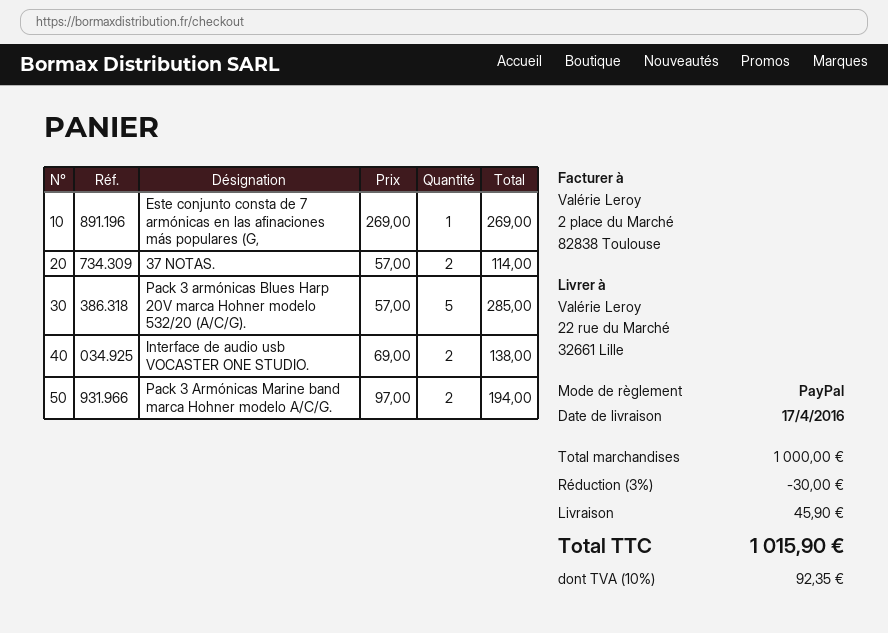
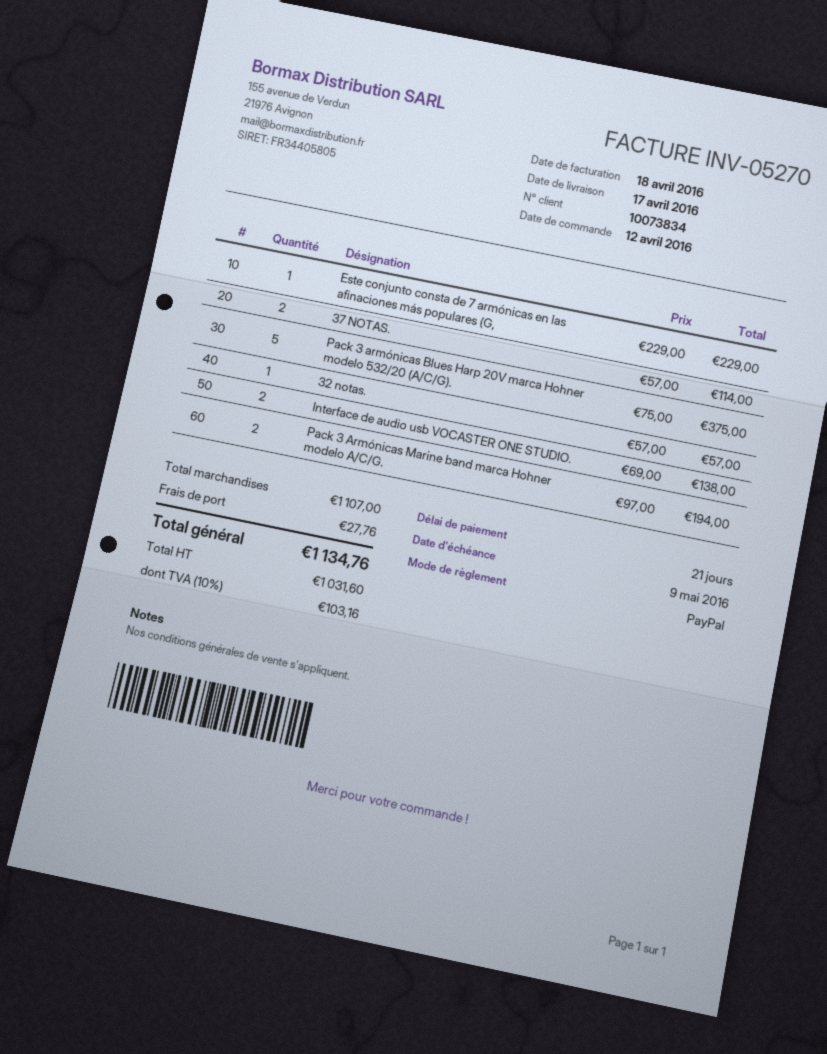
Este conjunto consta de 7 armónicas en las afinaciones más populares (G,: 1 x 269.00 = 269.00 -> 1 x 229.00 = 229.00
Pack 3 armónicas Blues Harp 20V marca Hohner modelo 532/20 (A/C/G).: 5 x 57.00 = 285.00 -> 5 x 75.00 = 375.00
32 notas.: none -> 1 x 57.00 = 57.00
subtotal: 1000.00 -> 1107.00
discount: 3% = 30.00 -> none
shipping: 45.90 -> 27.76
tax: 10% = 92.35 -> 10% = 103.16
total: 1015.90 -> 1134.76

